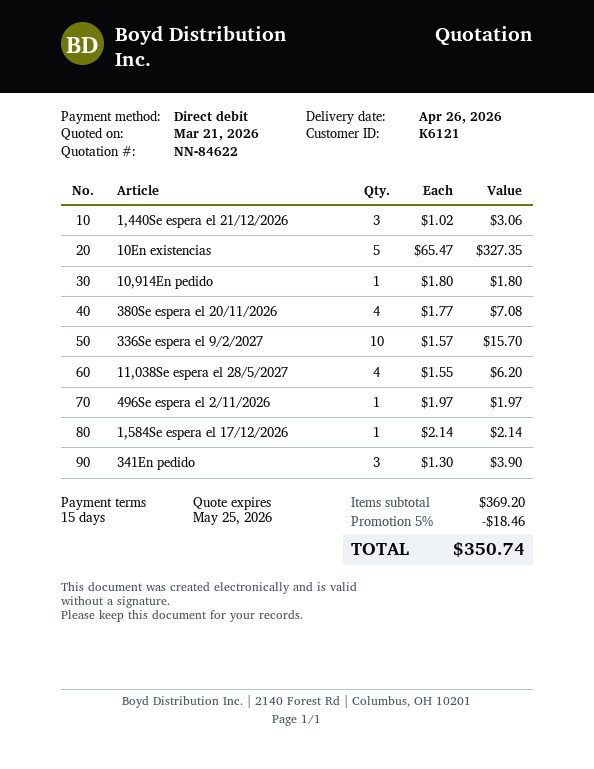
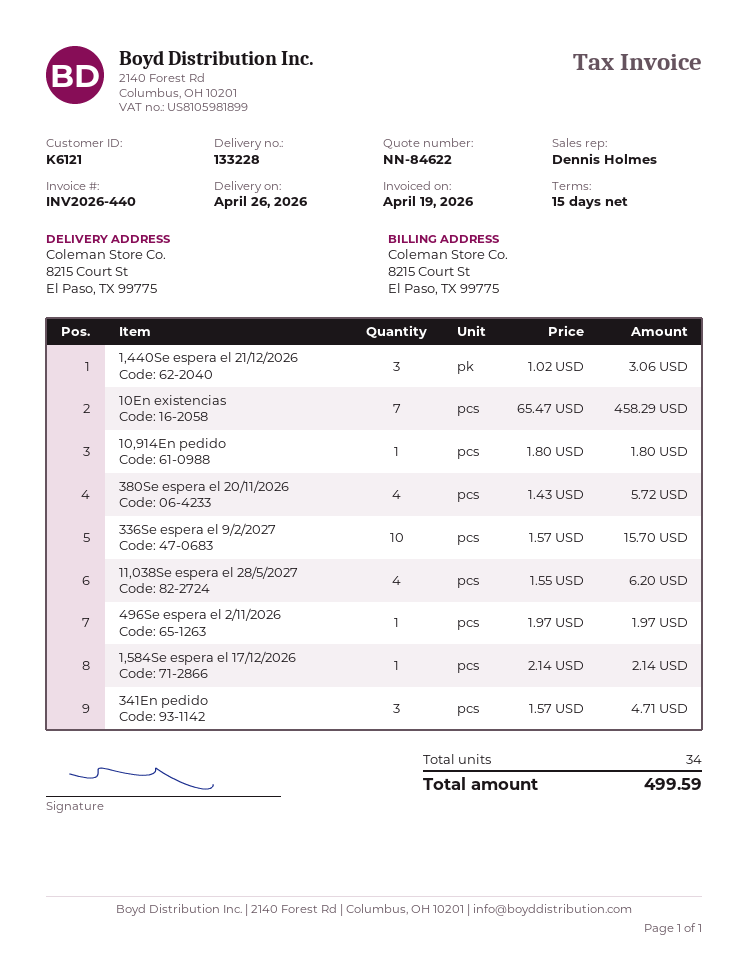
10En existencias: 5 x 65.47 = 327.35 -> 7 x 65.47 = 458.29
380Se espera el 20/11/2026: 4 x 1.77 = 7.08 -> 4 x 1.43 = 5.72
341En pedido: 3 x 1.30 = 3.90 -> 3 x 1.57 = 4.71
discount: 5% = 18.46 -> none
total: 350.74 -> 499.59

